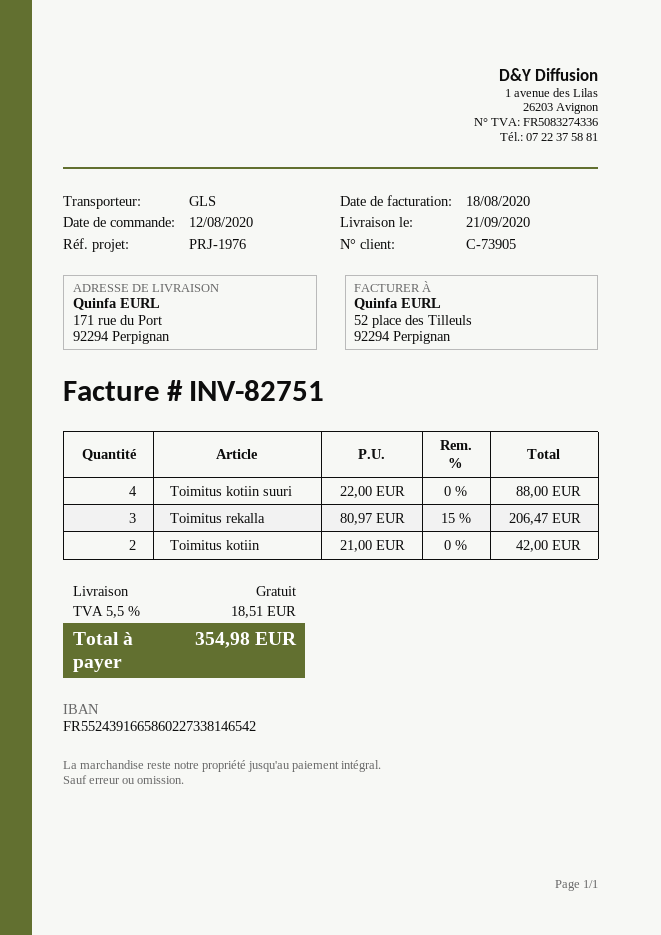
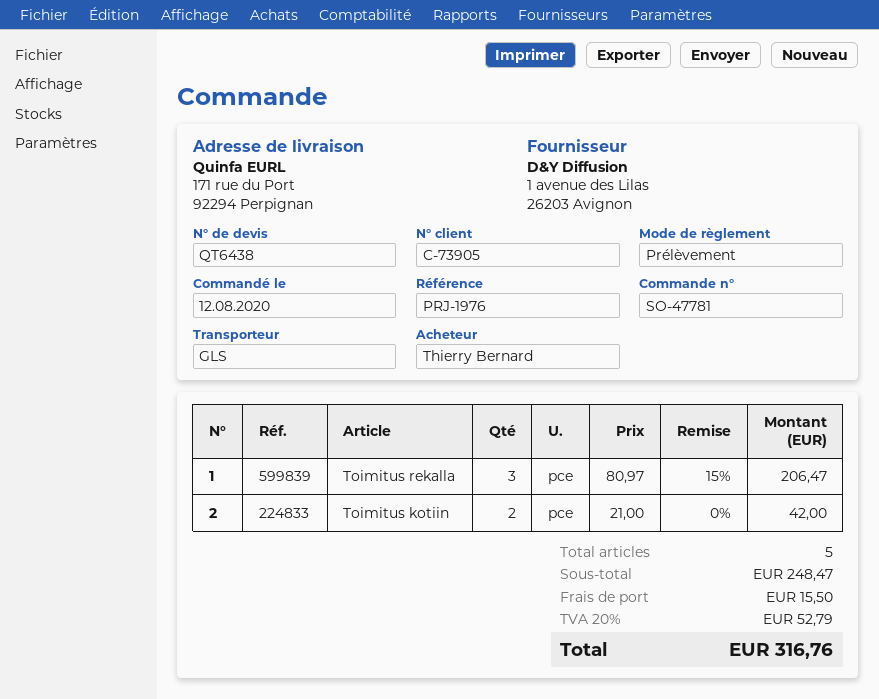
Toimitus kotiin suuri: 4 x 22.00 = 88.00 -> none
shipping: 0.00 -> 15.50
tax: 5.5% = 18.51 -> 20% = 52.79
total: 354.98 -> 316.76

